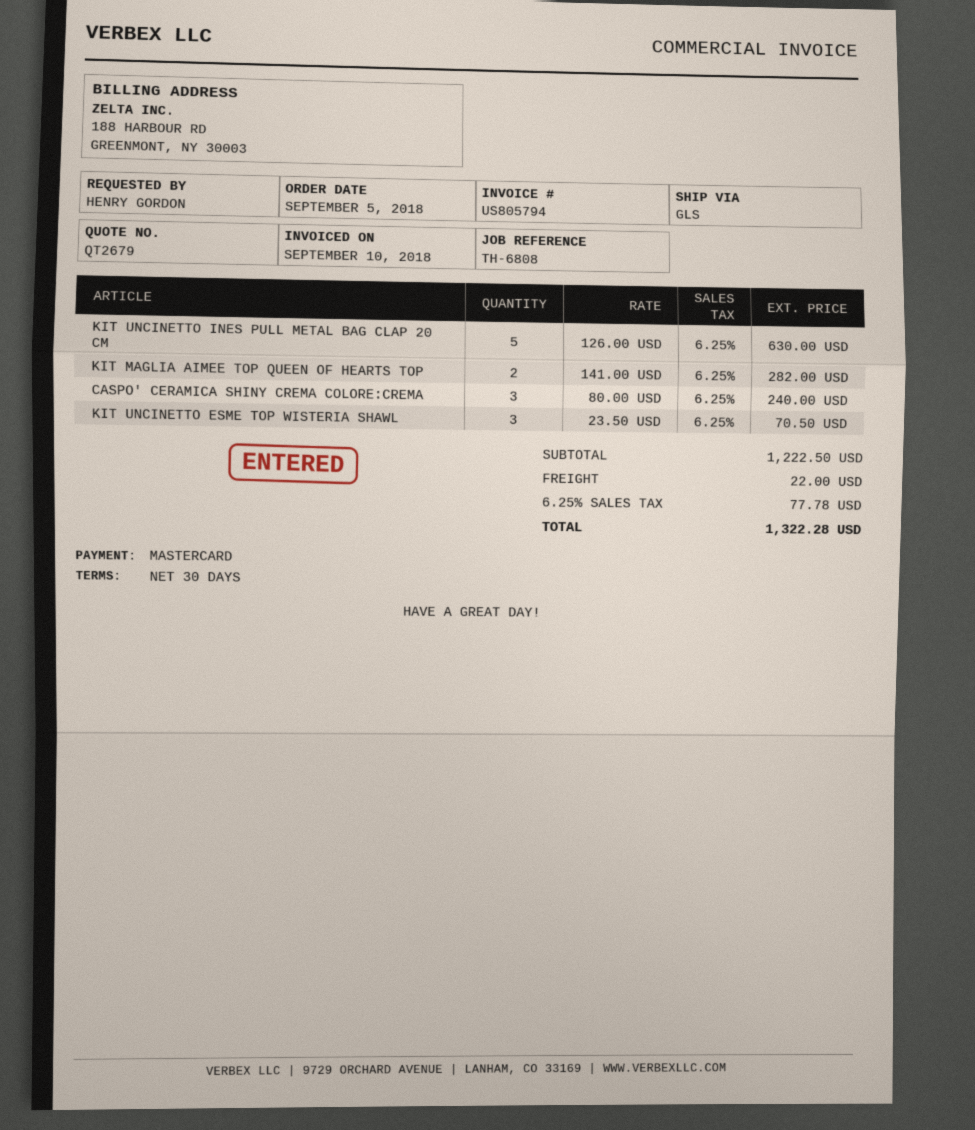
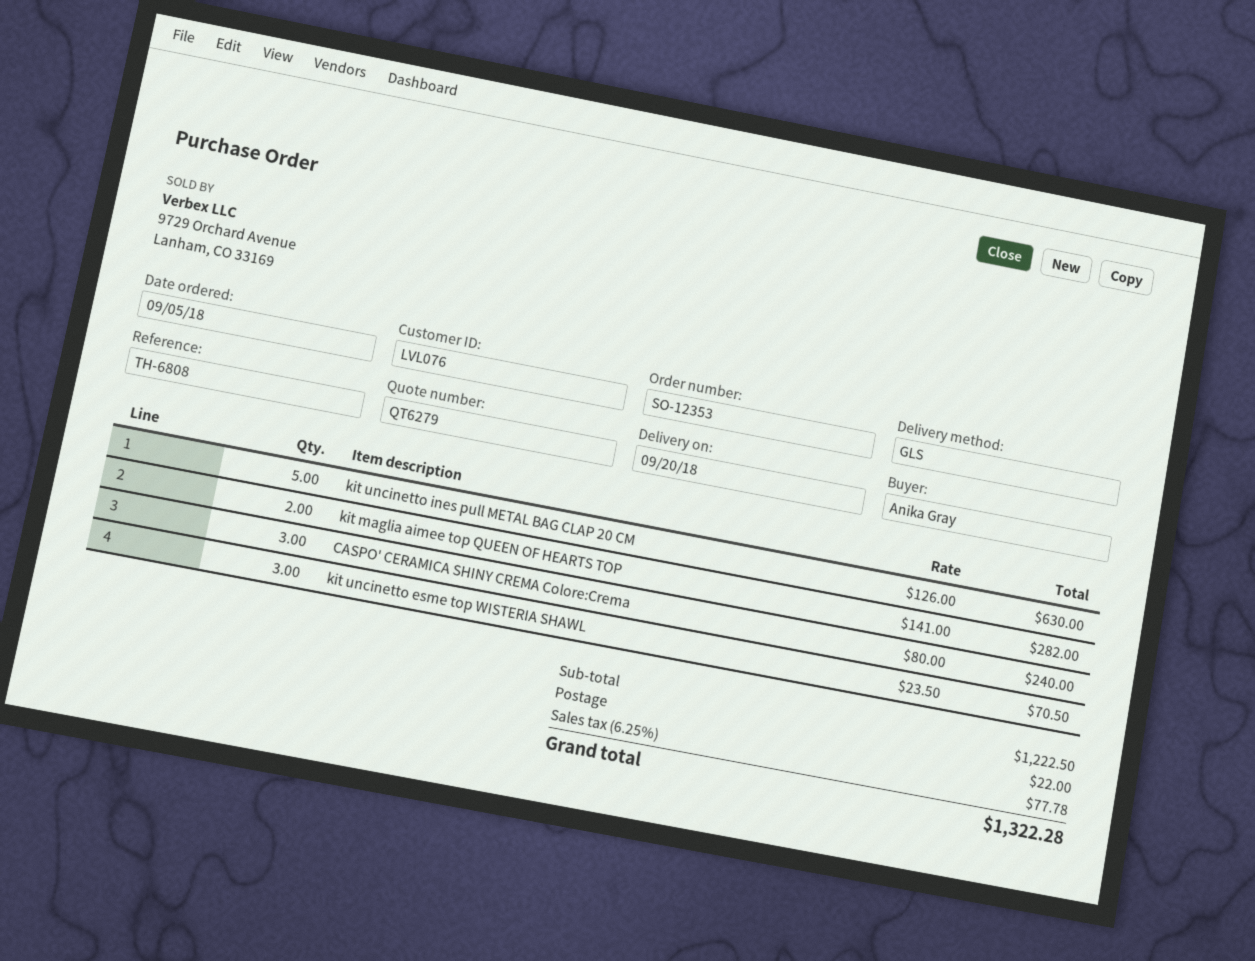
quote number: QT2679 -> QT6279
ordered by: HENRY GORDON -> Anika Gray

